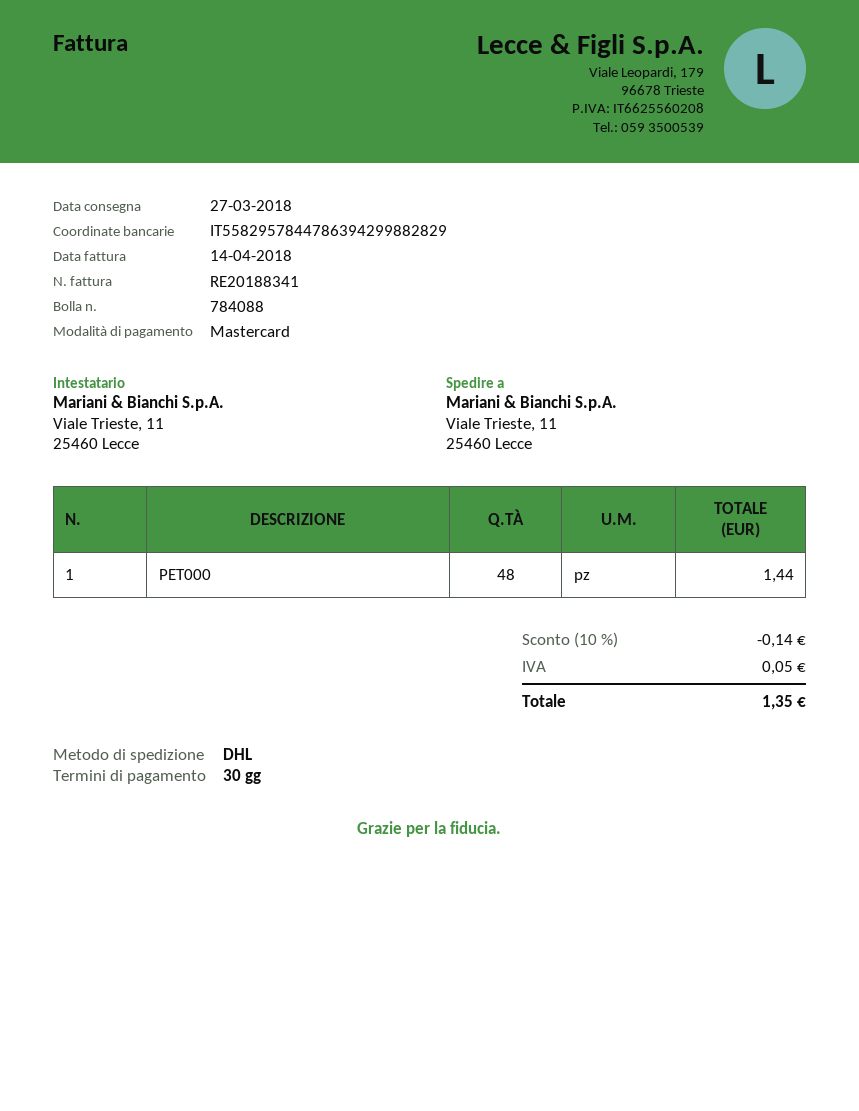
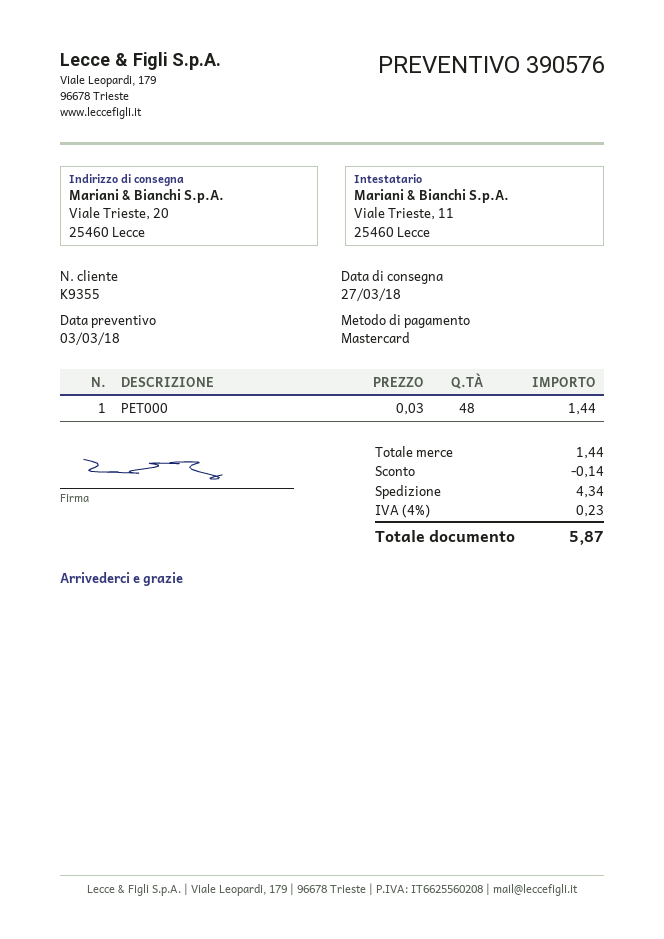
ship to: Viale Trieste, 11, 25460 Lecce -> Viale Trieste, 20, 25460 Lecce
shipping: none -> 4.34
tax: 0.05 -> 0.23
total: 1.35 -> 5.87

